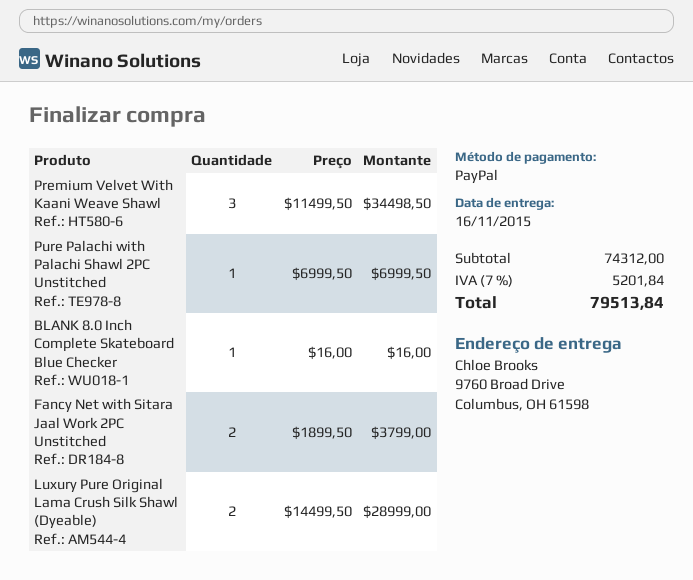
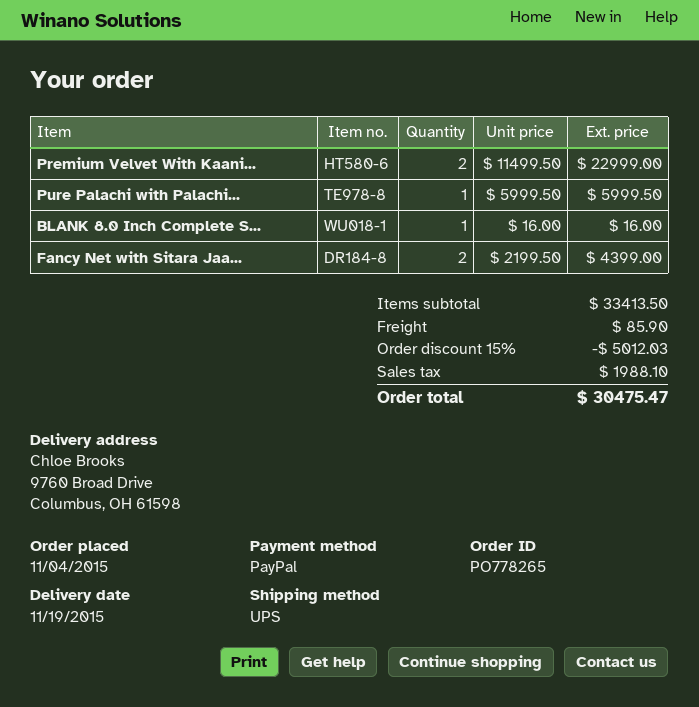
delivery date: 2015-11-16 -> 2015-11-19
Premium Velvet With Kaani Weave Shawl: 3 x 11499.50 = 34498.50 -> 2 x 11499.50 = 22999.00
Pure Palachi with Palachi Shawl 2PC Unstitched: 1 x 6999.50 = 6999.50 -> 1 x 5999.50 = 5999.50
Fancy Net with Sitara Jaal Work 2PC Unstitched: 2 x 1899.50 = 3799.00 -> 2 x 2199.50 = 4399.00
Luxury Pure Original Lama Crush Silk Shawl (Dyeable): 2 x 14499.50 = 28999.00 -> none
subtotal: 74312.00 -> 33413.50
discount: none -> 15% = 5012.03
shipping: none -> 85.90
tax: 5201.84 -> 1988.10
total: 79513.84 -> 30475.47

